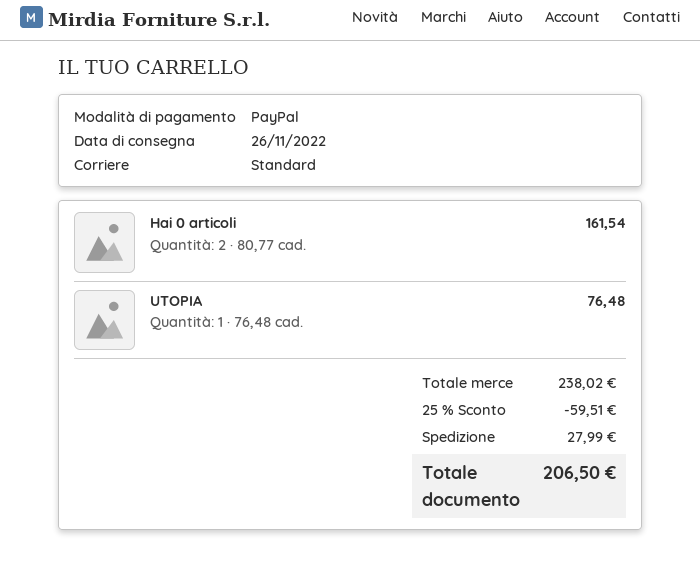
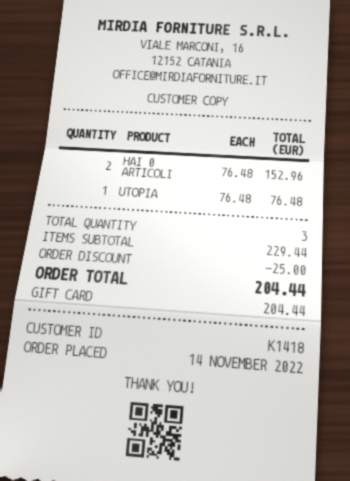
payment method: PayPal -> gift card
Hai 0 articoli: 2 x 80.77 = 161.54 -> 2 x 76.48 = 152.96
subtotal: 238.02 -> 229.44
discount: 59.51 -> 25.00
shipping: 27.99 -> none
total: 206.50 -> 204.44

